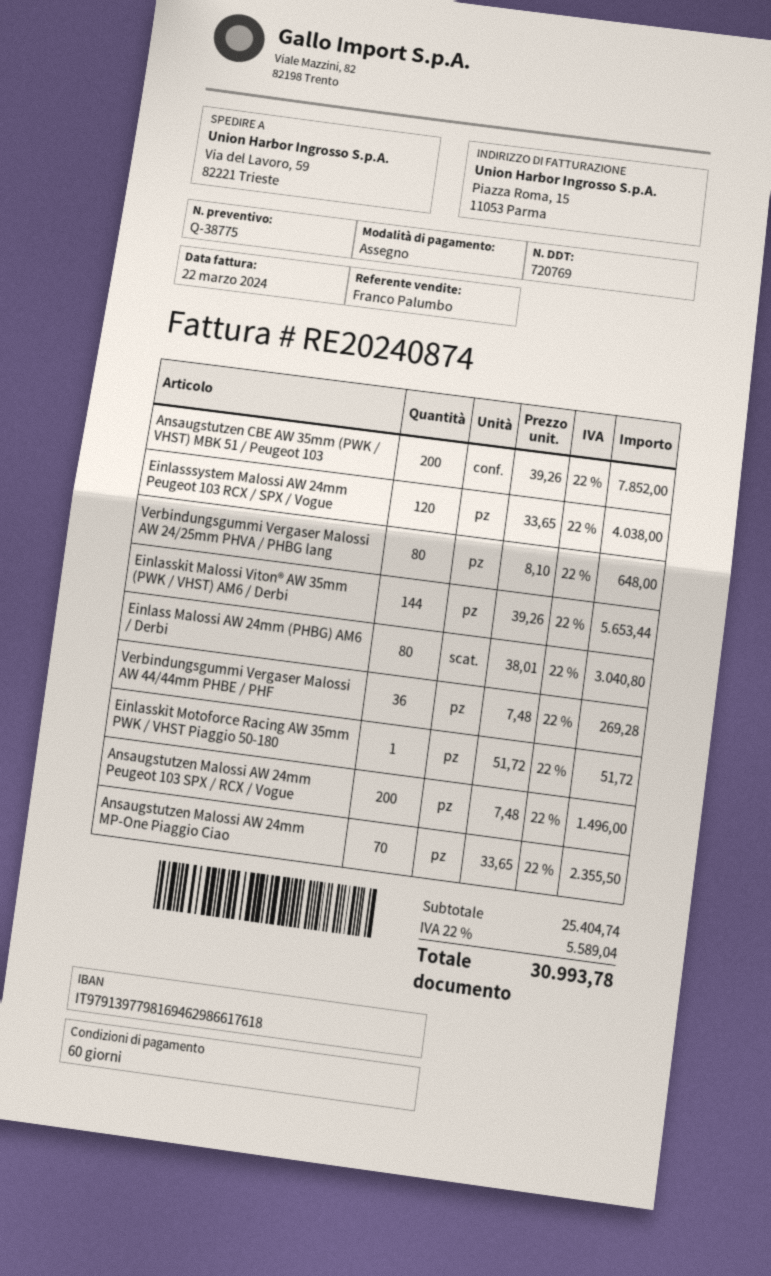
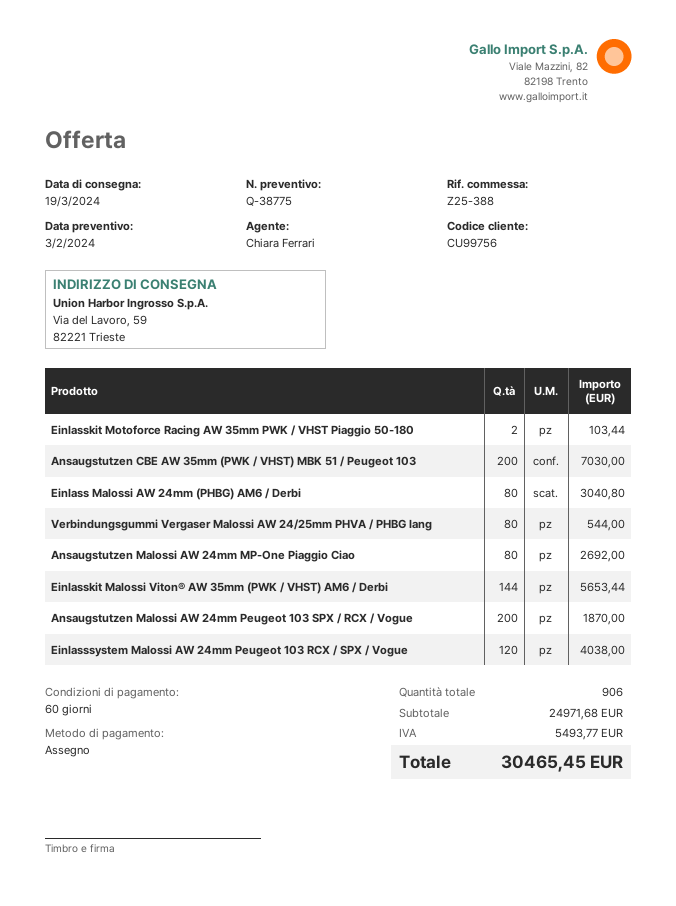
sales rep: Franco Palumbo -> Chiara Ferrari
Ansaugstutzen CBE AW 35mm (PWK / VHST) MBK 51 / Peugeot 103: 200 for 7852.00 -> 200 for 7030.00
Verbindungsgummi Vergaser Malossi AW 24/25mm PHVA / PHBG lang: 80 for 648.00 -> 80 for 544.00
Verbindungsgummi Vergaser Malossi AW 44/44mm PHBE / PHF: 36 for 269.28 -> none
Einlasskit Motoforce Racing AW 35mm PWK / VHST Piaggio 50-180: 1 for 51.72 -> 2 for 103.44
Ansaugstutzen Malossi AW 24mm Peugeot 103 SPX / RCX / Vogue: 200 for 1496.00 -> 200 for 1870.00
Ansaugstutzen Malossi AW 24mm MP-One Piaggio Ciao: 70 for 2355.50 -> 80 for 2692.00
subtotal: 25404.74 -> 24971.68
tax: 5589.04 -> 5493.77
total: 30993.78 -> 30465.45

